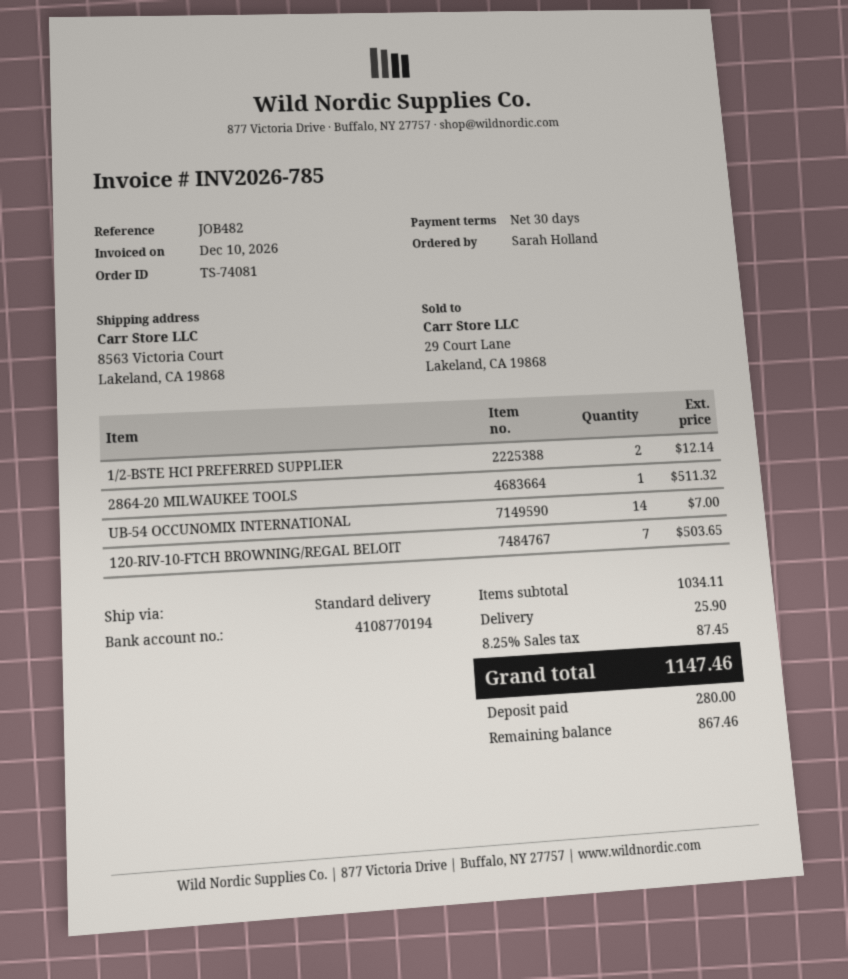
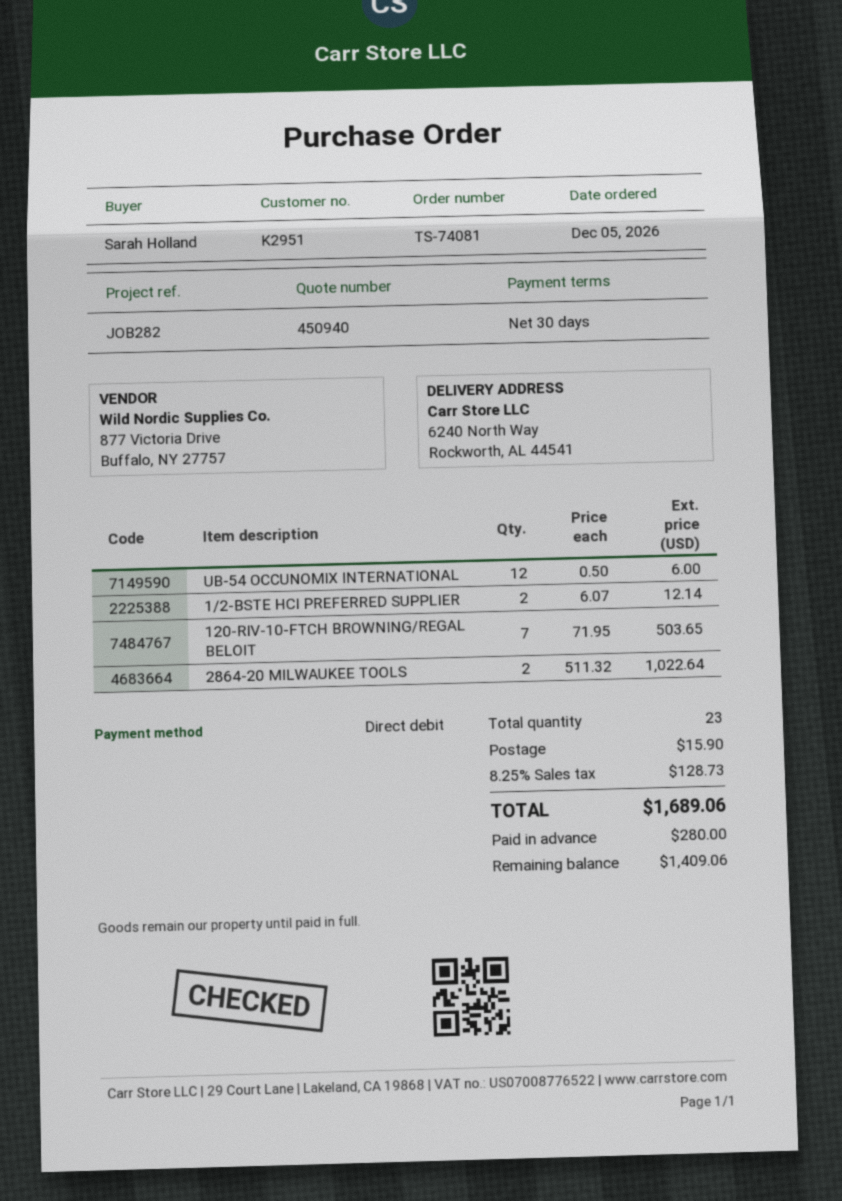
reference: JOB482 -> JOB282
ship to: 8563 Victoria Court, Lakeland, CA 19868 -> 6240 North Way, Rockworth, AL 44541
2864-20 MILWAUKEE TOOLS: 1 for 511.32 -> 2 for 1022.64
UB-54 OCCUNOMIX INTERNATIONAL: 14 for 7.00 -> 12 for 6.00
shipping: 25.90 -> 15.90
tax: 8.25% = 87.45 -> 8.25% = 128.73
total: 1147.46 -> 1689.06
balance: 867.46 -> 1409.06

